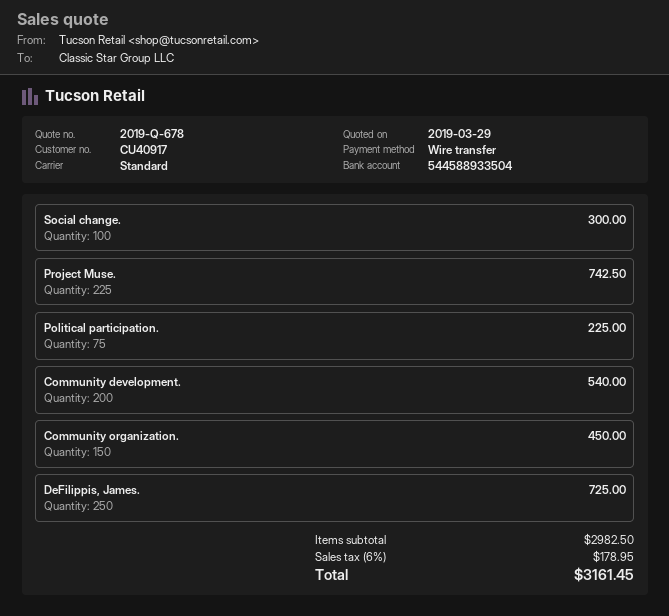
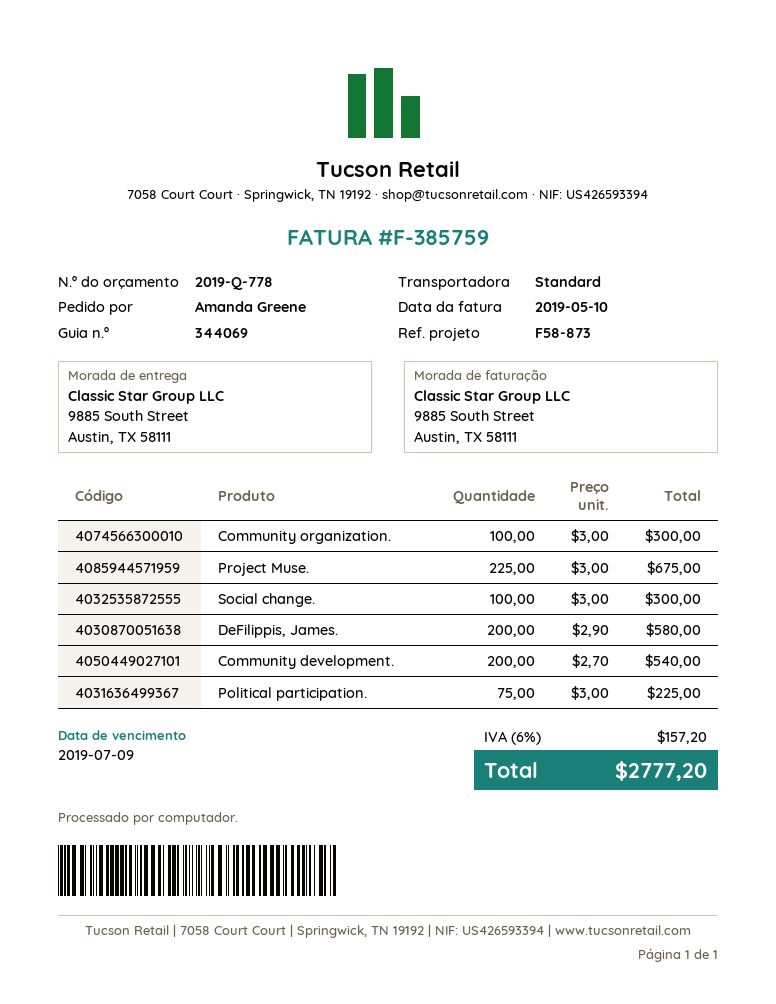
quote number: 2019-Q-678 -> 2019-Q-778
Project Muse.: 225 for 742.50 -> 225 for 675.00
Community organization.: 150 for 450.00 -> 100 for 300.00
DeFilippis, James.: 250 for 725.00 -> 200 for 580.00
tax: 6% = 178.95 -> 6% = 157.20
total: 3161.45 -> 2777.20

